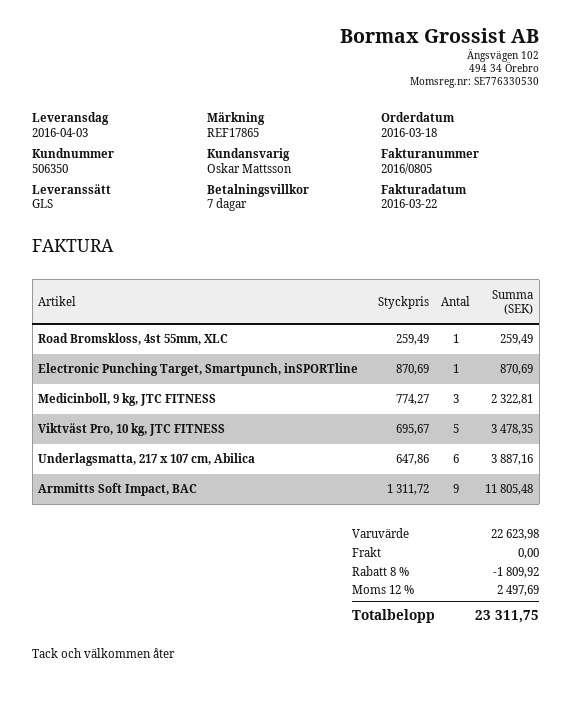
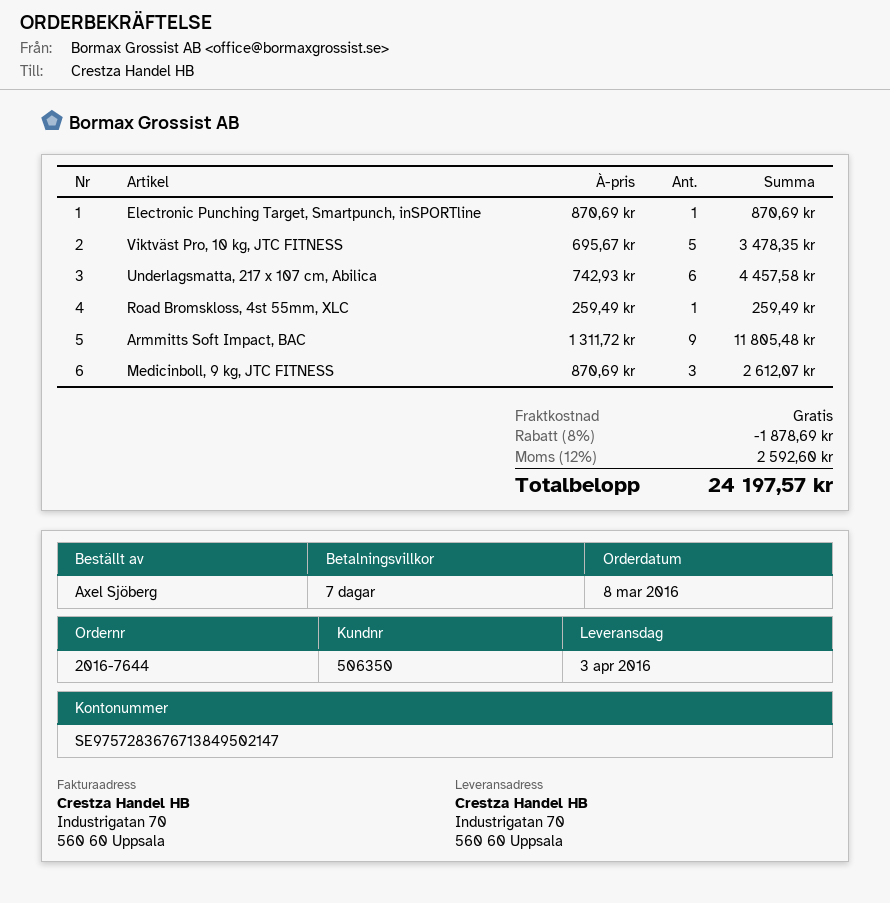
order date: 2016-03-18 -> 2016-03-08
Medicinboll, 9 kg, JTC FITNESS: 3 x 774.27 = 2322.81 -> 3 x 870.69 = 2612.07
Underlagsmatta, 217 x 107 cm, Abilica: 6 x 647.86 = 3887.16 -> 6 x 742.93 = 4457.58
discount: 8% = 1809.92 -> 8% = 1878.69
tax: 12% = 2497.69 -> 12% = 2592.60
total: 23311.75 -> 24197.57

